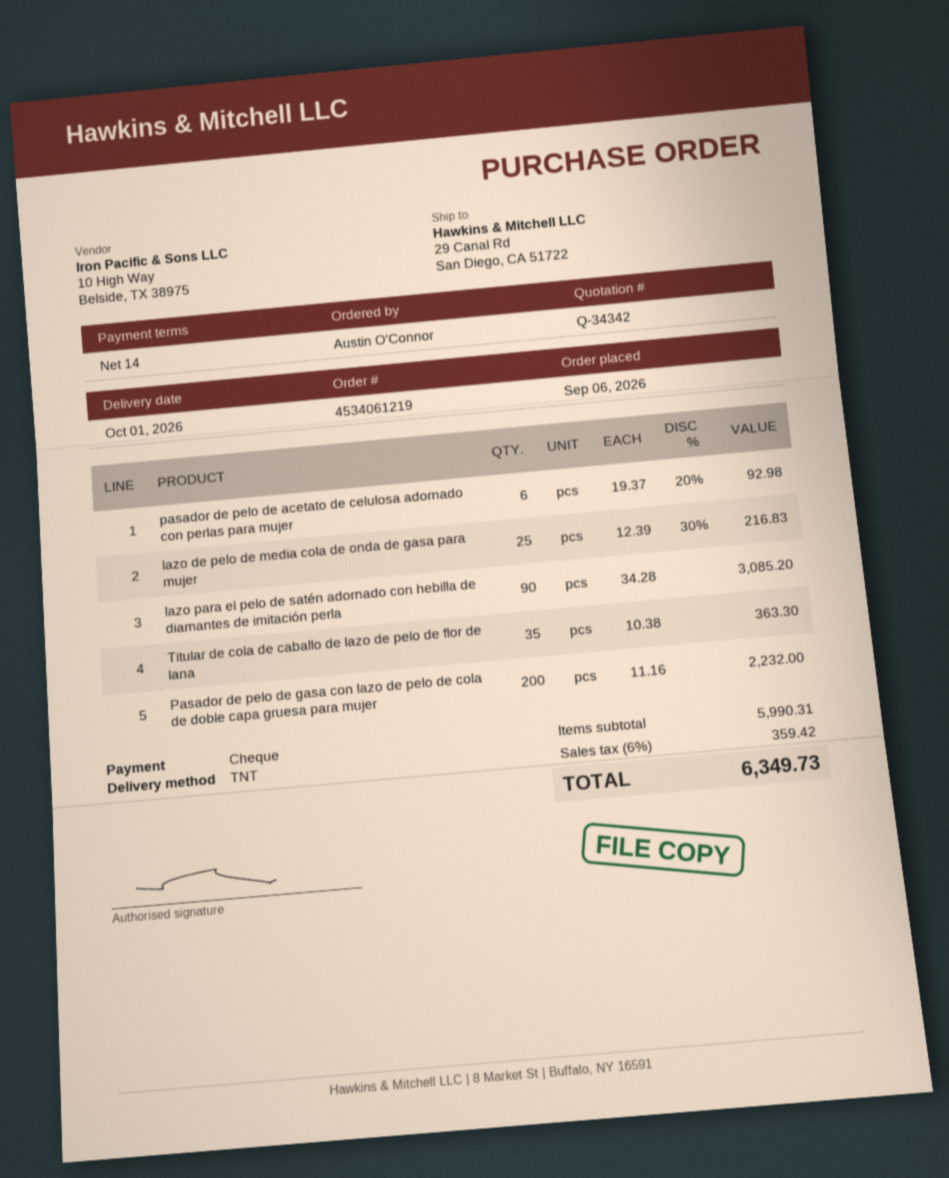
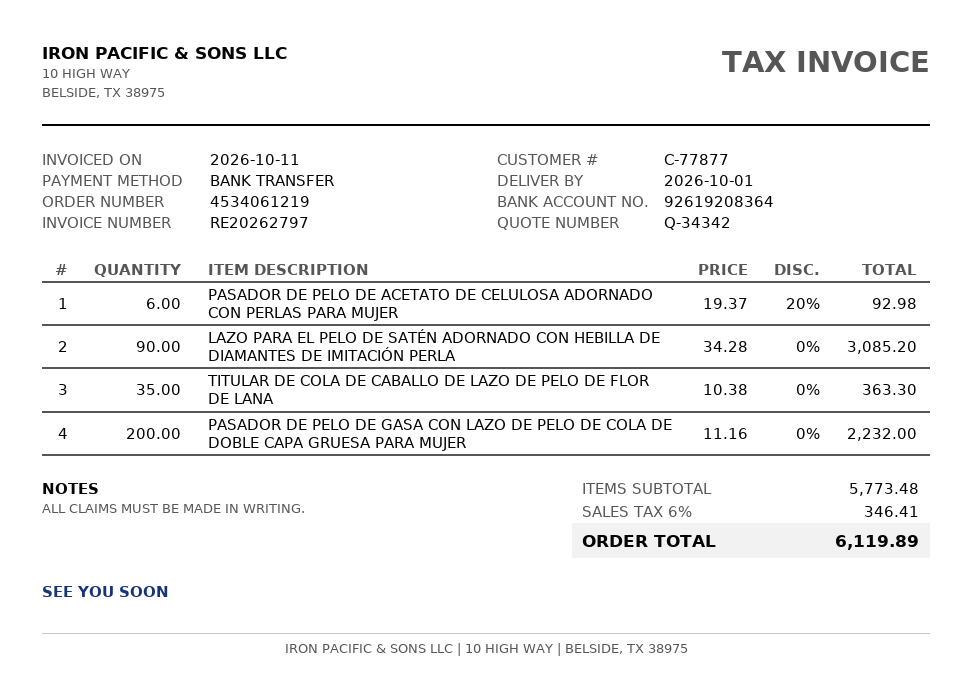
payment method: cheque -> bank transfer
lazo de pelo de media cola de onda de gasa para mujer: 25 x 12.39 - 30% = 216.83 -> none
subtotal: 5990.31 -> 5773.48
tax: 6% = 359.42 -> 6% = 346.41
total: 6349.73 -> 6119.89

